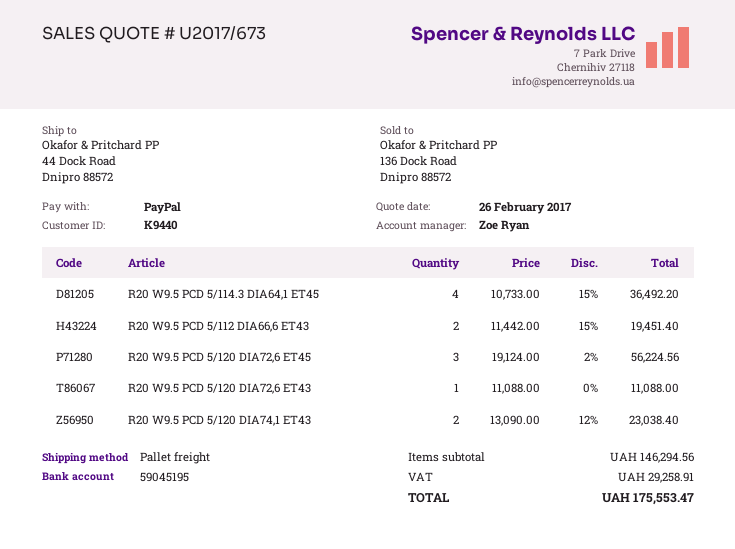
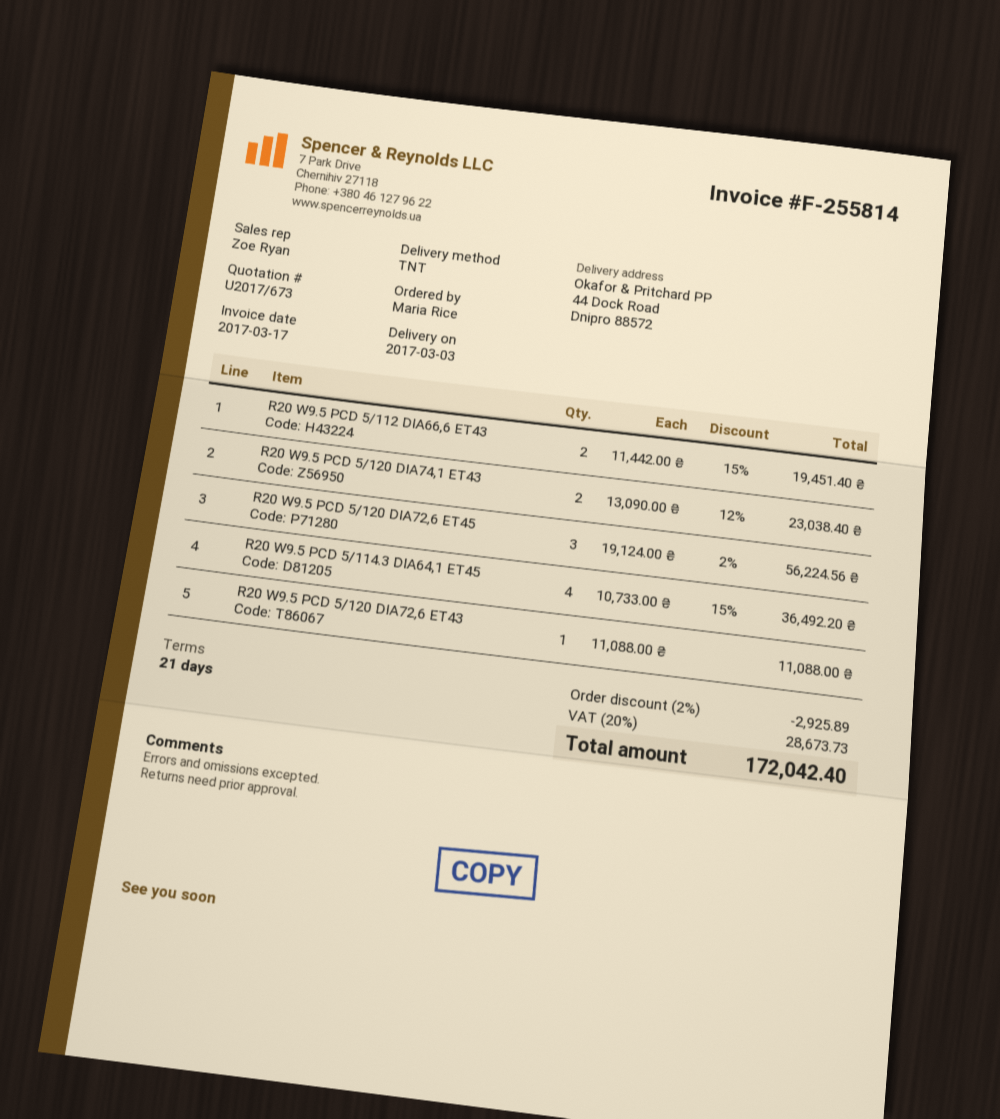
shipping method: pallet freight -> TNT
discount: none -> 2% = 2925.89
tax: 29258.91 -> 28673.73
total: 175553.47 -> 172042.40

